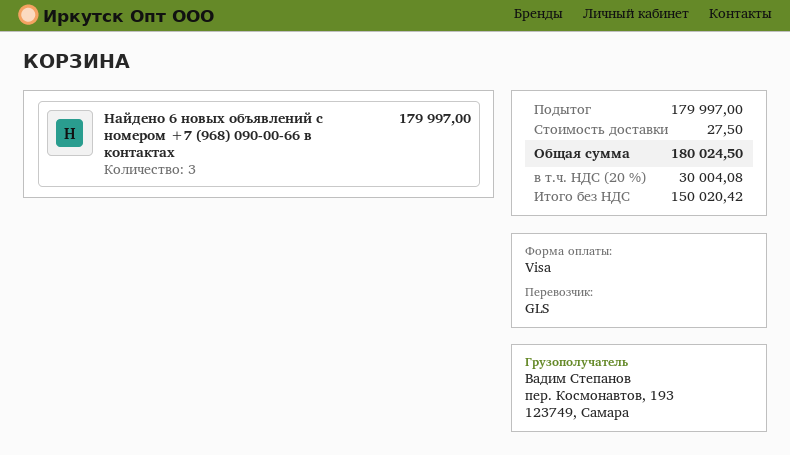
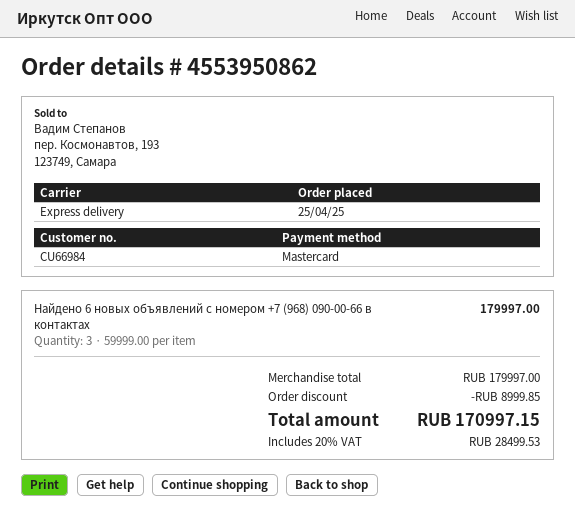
payment method: Visa -> Mastercard
shipping method: GLS -> express
discount: none -> 8999.85
shipping: 27.50 -> none
tax: 20% = 30004.08 -> 20% = 28499.53
total: 180024.50 -> 170997.15

